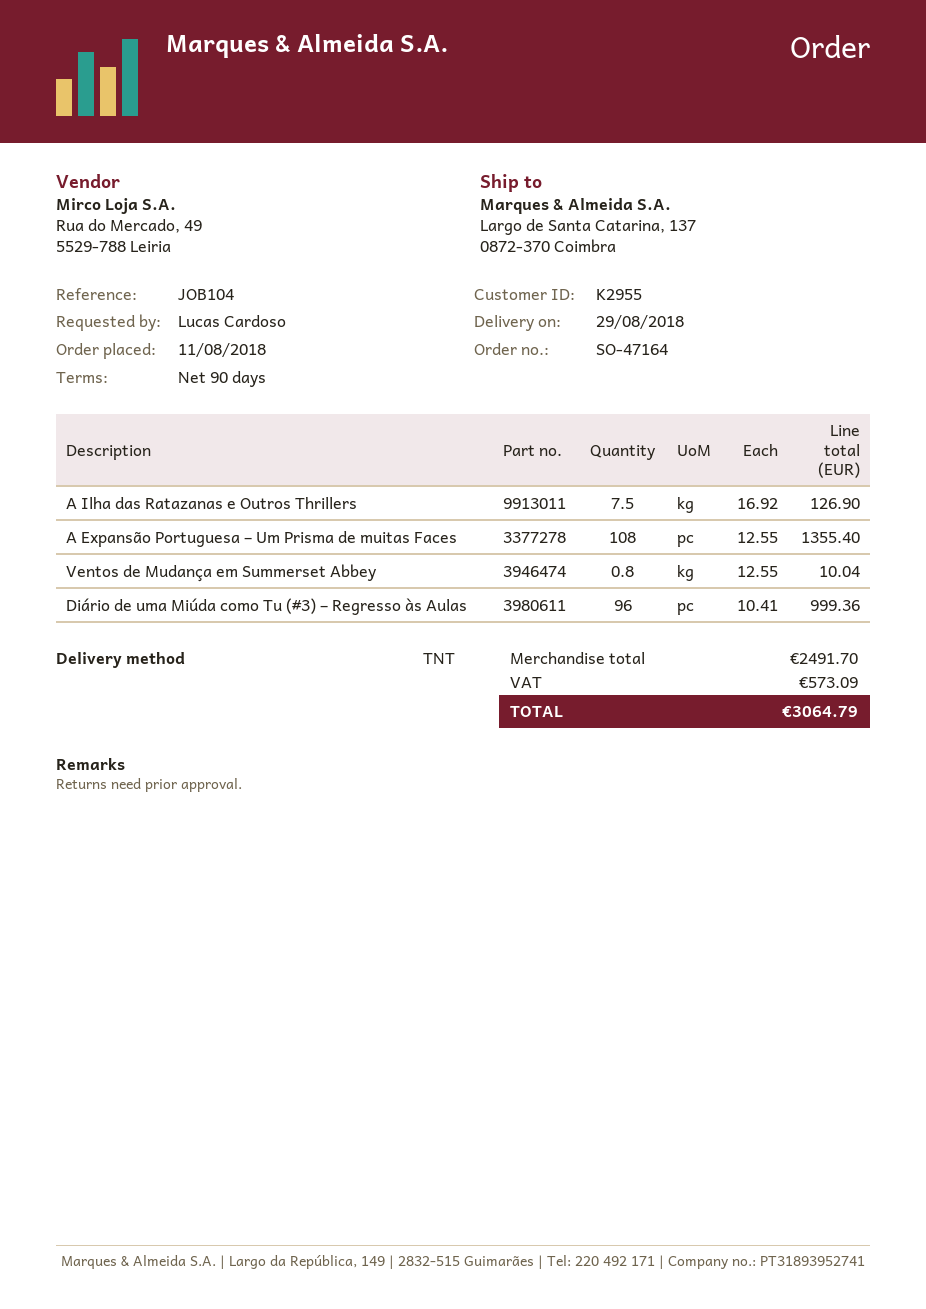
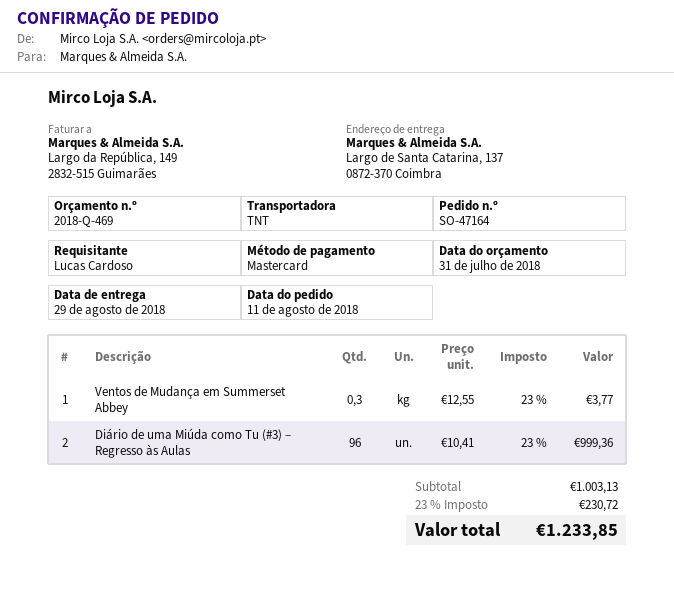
A Ilha das Ratazanas e Outros Thrillers: 7.5 x 16.92 = 126.90 -> none
A Expansão Portuguesa – Um Prisma de muitas Faces: 108 x 12.55 = 1355.40 -> none
Ventos de Mudança em Summerset Abbey: 0.8 x 12.55 = 10.04 -> 0.3 x 12.55 = 3.77
subtotal: 2491.70 -> 1003.13
tax: 573.09 -> 230.72
total: 3064.79 -> 1233.85

